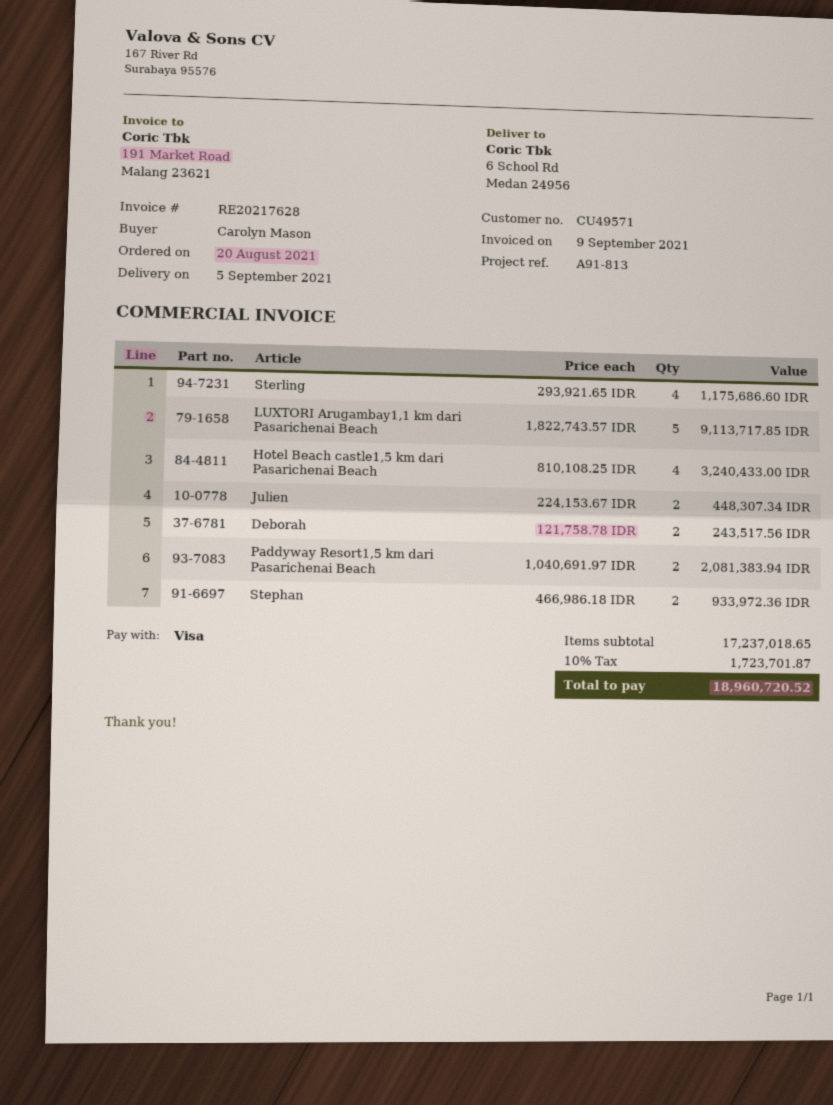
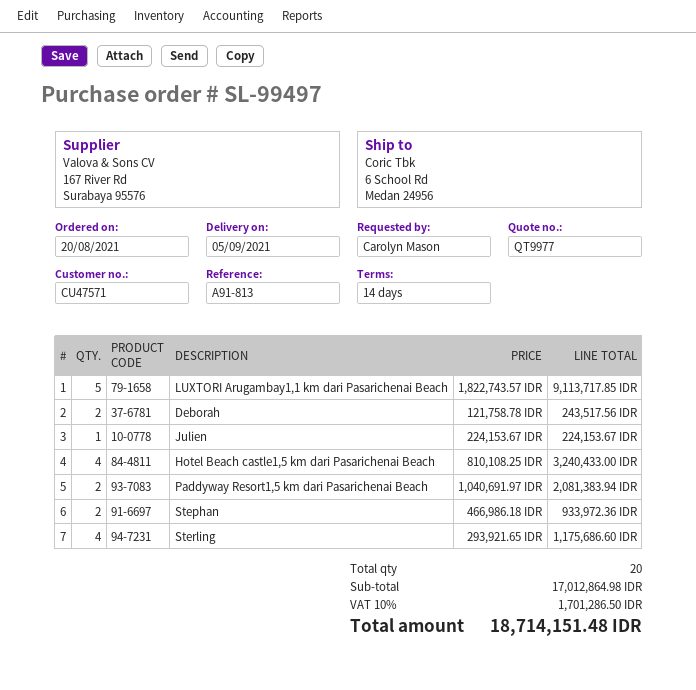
customer number: CU49571 -> CU47571
Julien: 2 x 224153.67 = 448307.34 -> 1 x 224153.67 = 224153.67
subtotal: 17237018.65 -> 17012864.98
tax: 10% = 1723701.87 -> 10% = 1701286.50
total: 18960720.52 -> 18714151.48

